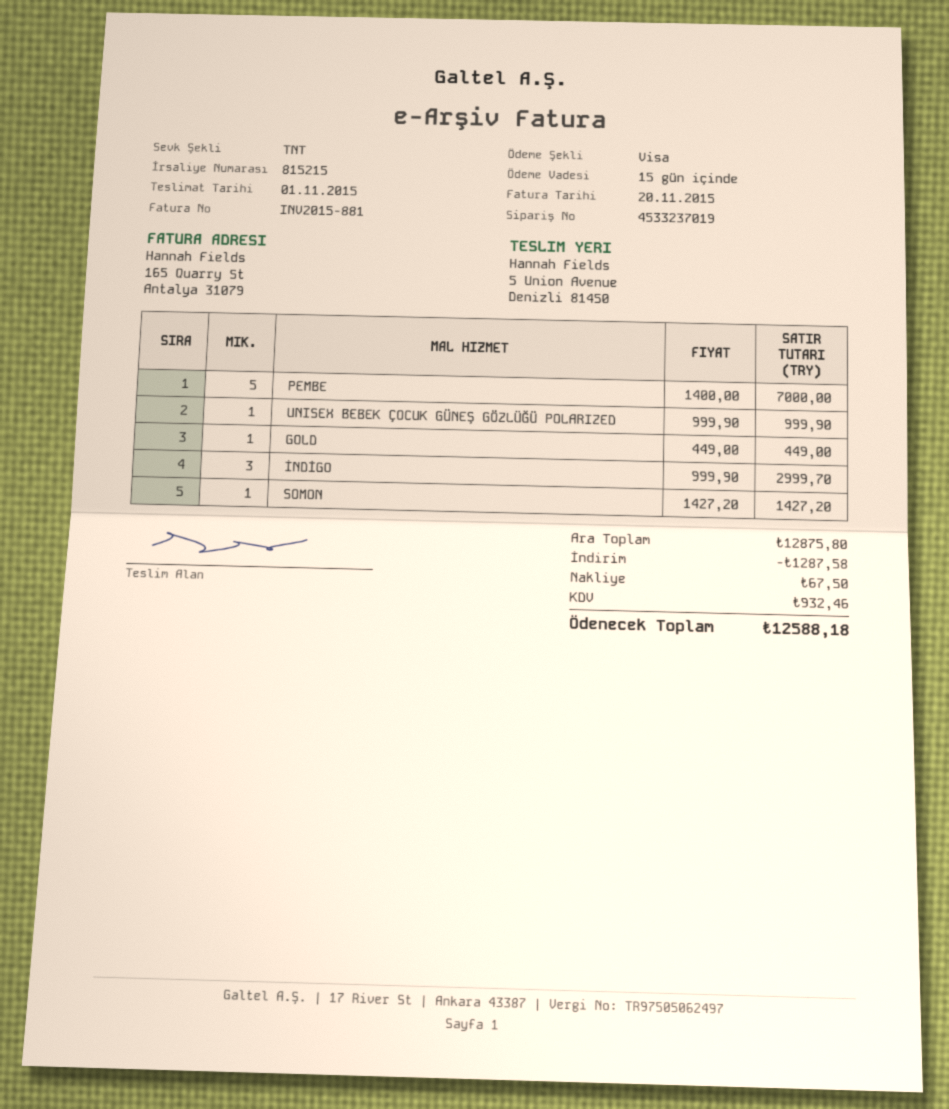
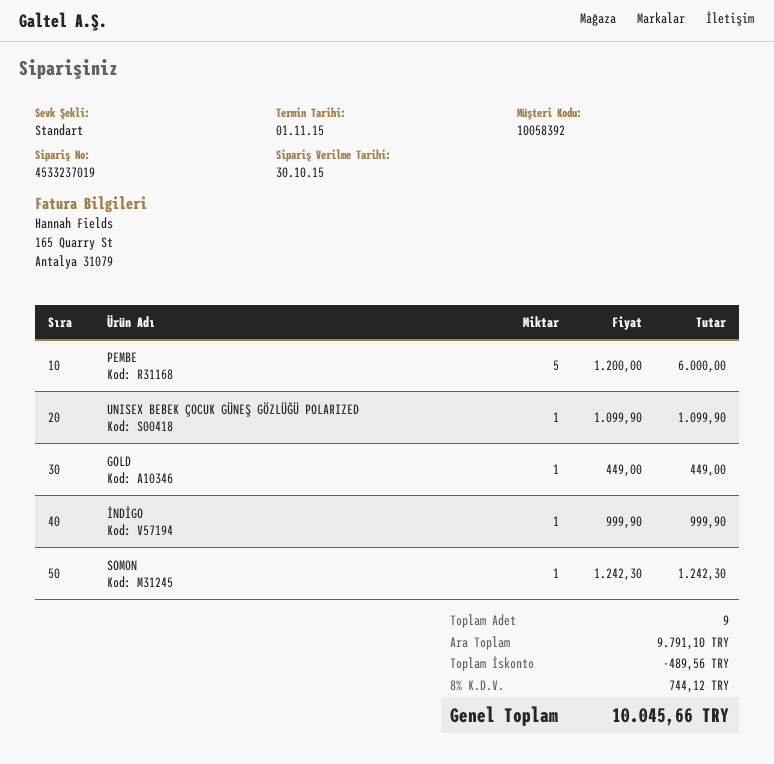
shipping method: TNT -> standard
PEMBE: 5 x 1400.00 = 7000.00 -> 5 x 1200.00 = 6000.00
UNISEX BEBEK ÇOCUK GÜNEŞ GÖZLÜĞÜ POLARIZED: 1 x 999.90 = 999.90 -> 1 x 1099.90 = 1099.90
İNDİGO: 3 x 999.90 = 2999.70 -> 1 x 999.90 = 999.90
SOMON: 1 x 1427.20 = 1427.20 -> 1 x 1242.30 = 1242.30
subtotal: 12875.80 -> 9791.10
discount: 1287.58 -> 489.56
shipping: 67.50 -> none
tax: 932.46 -> 744.12
total: 12588.18 -> 10045.66

